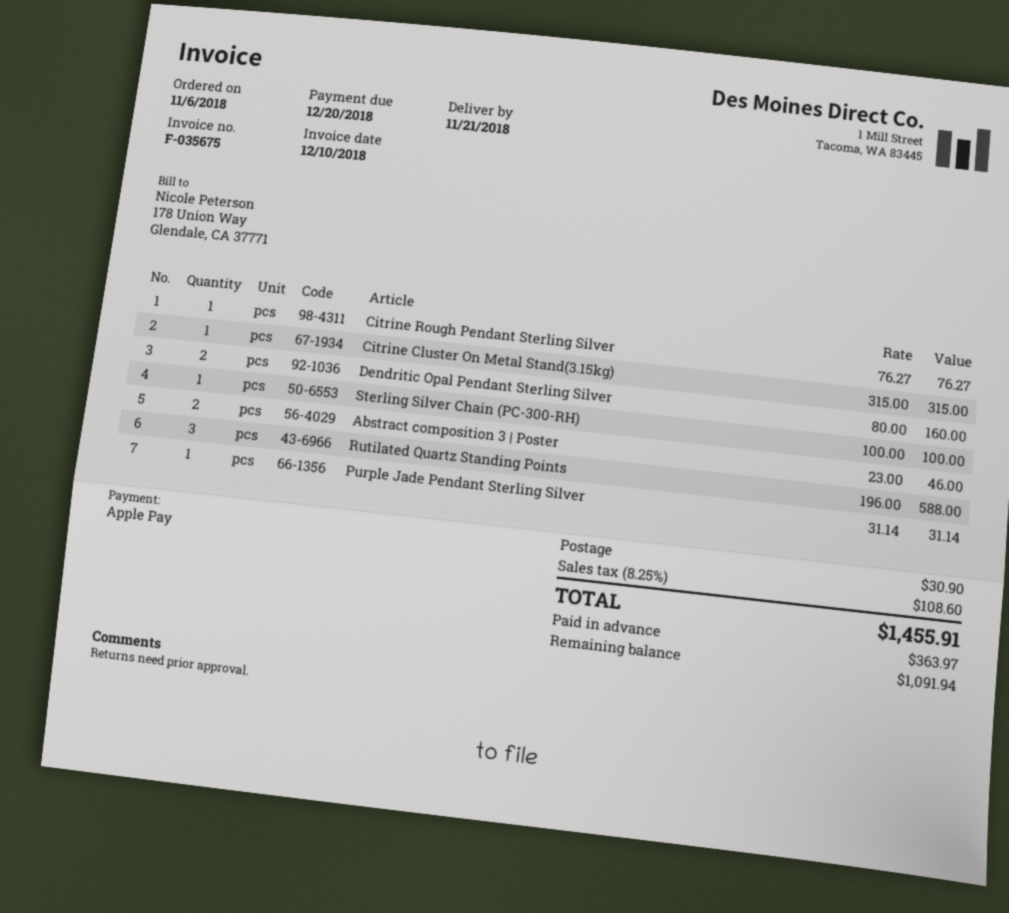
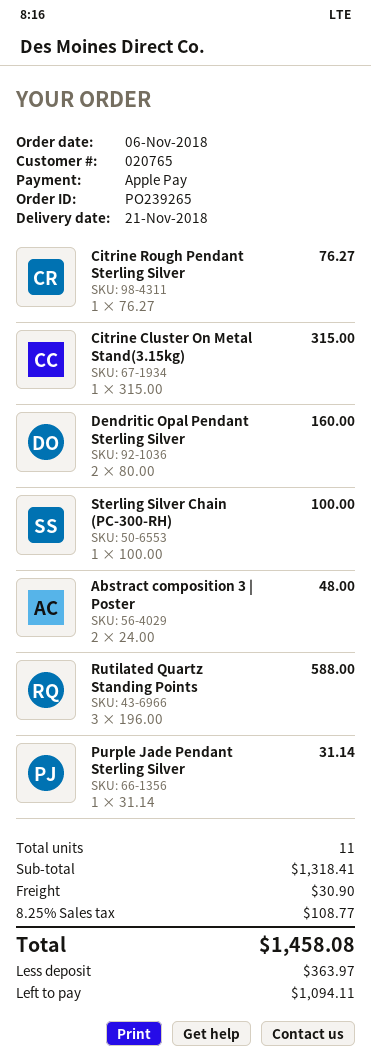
Abstract composition 3 | Poster: 2 x 23.00 = 46.00 -> 2 x 24.00 = 48.00
tax: 8.25% = 108.60 -> 8.25% = 108.77
total: 1455.91 -> 1458.08
balance: 1091.94 -> 1094.11

